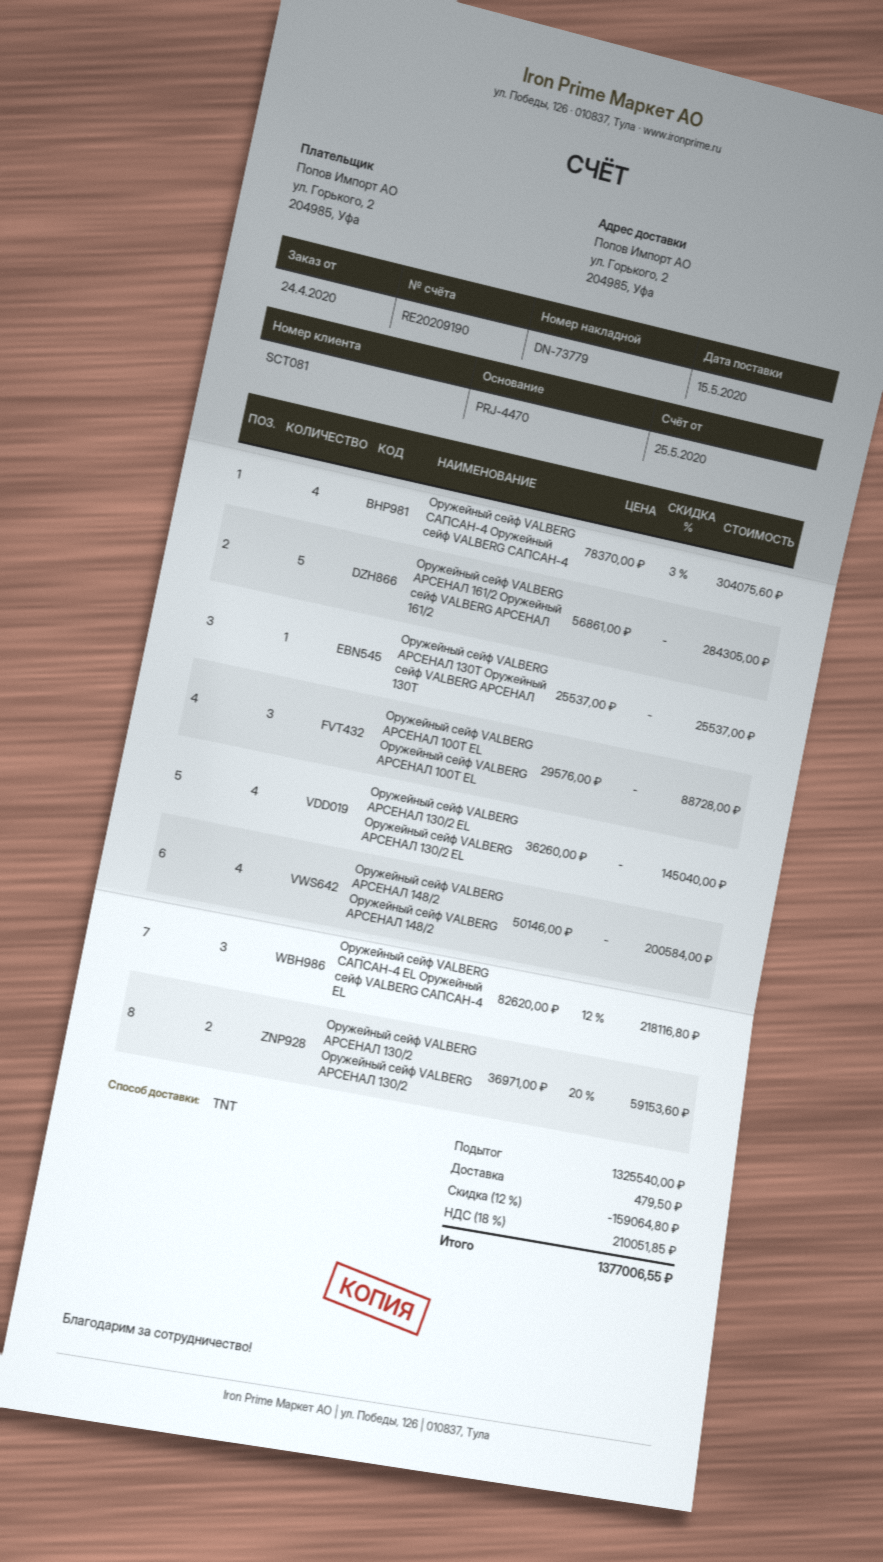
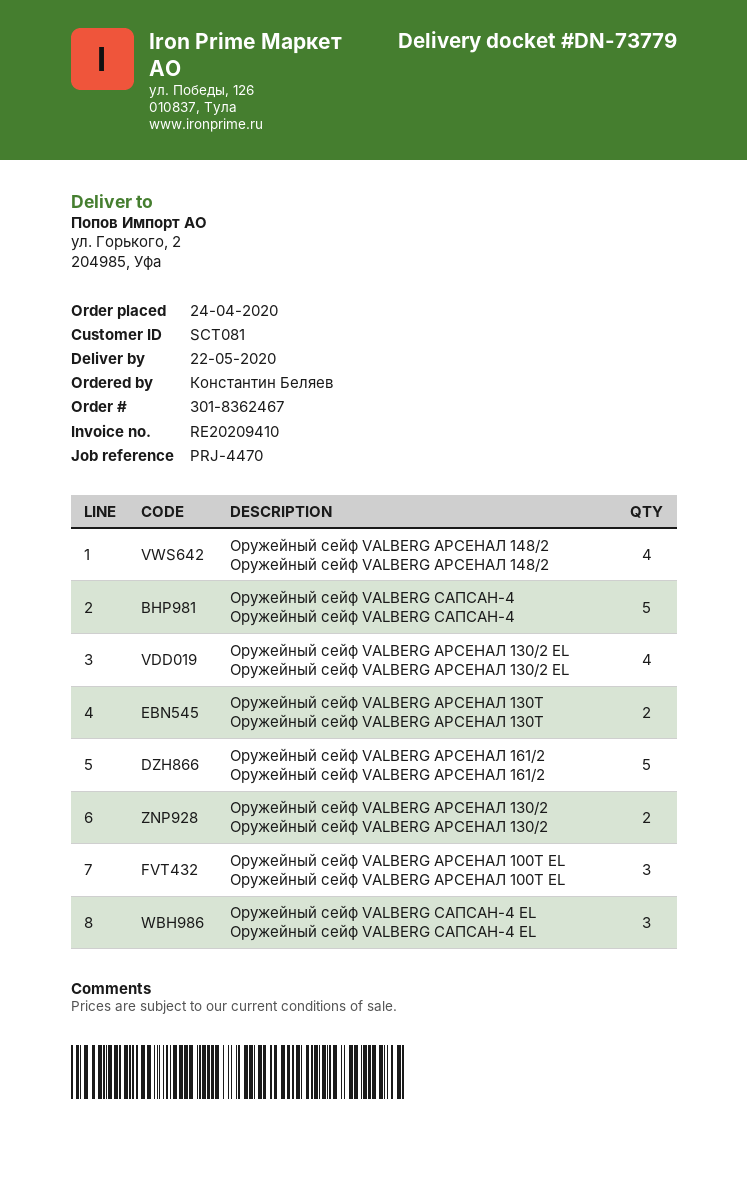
delivery date: 2020-05-15 -> 2020-05-22
invoice number: RE20209190 -> RE20209410
Оружейный сейф VALBERG САПСАН-4 Оружейный сейф VALBERG САПСАН-4: 4 -> 5
Оружейный сейф VALBERG АРСЕНАЛ 130Т Оружейный сейф VALBERG АРСЕНАЛ 130Т: 1 -> 2

